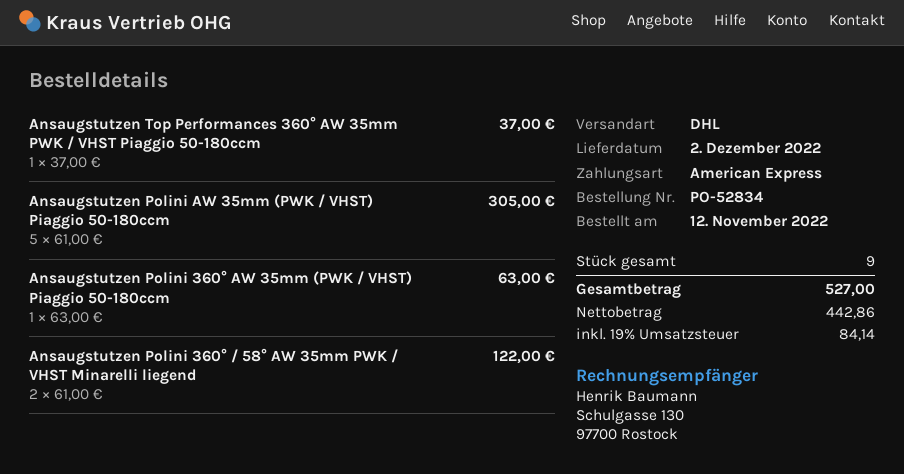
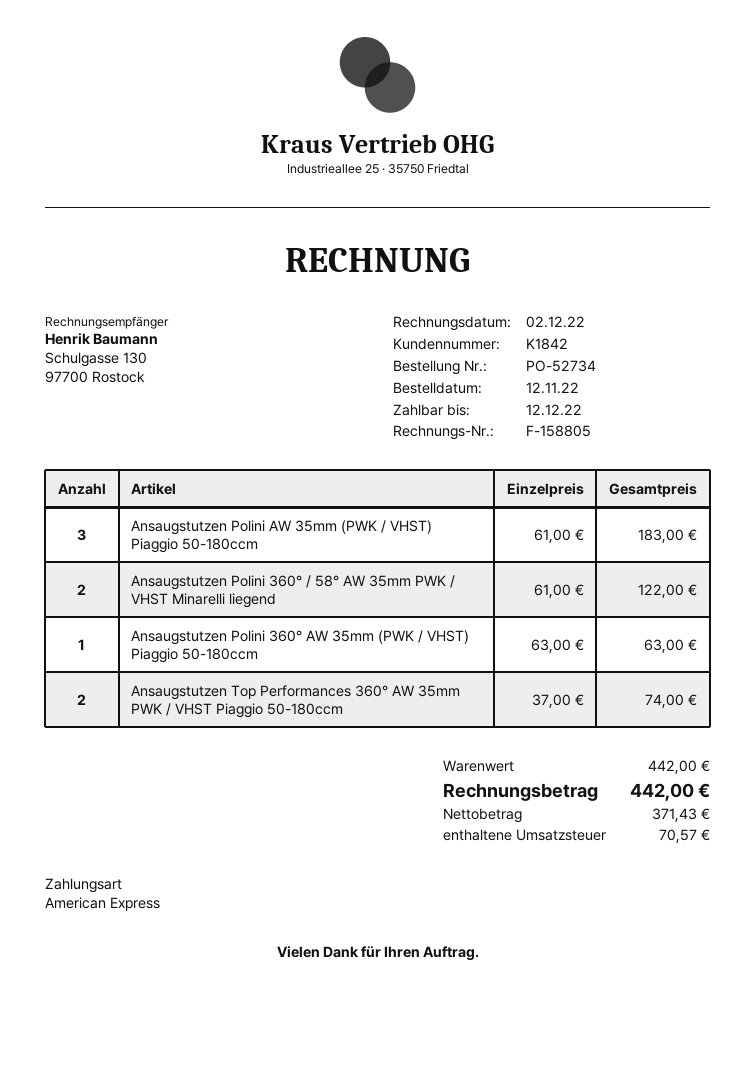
order number: PO-52834 -> PO-52734
Ansaugstutzen Top Performances 360° AW 35mm PWK / VHST Piaggio 50-180ccm: 1 x 37.00 = 37.00 -> 2 x 37.00 = 74.00
Ansaugstutzen Polini AW 35mm (PWK / VHST) Piaggio 50-180ccm: 5 x 61.00 = 305.00 -> 3 x 61.00 = 183.00
net: 442.86 -> 371.43
tax: 84.14 -> 70.57
total: 527.00 -> 442.00

